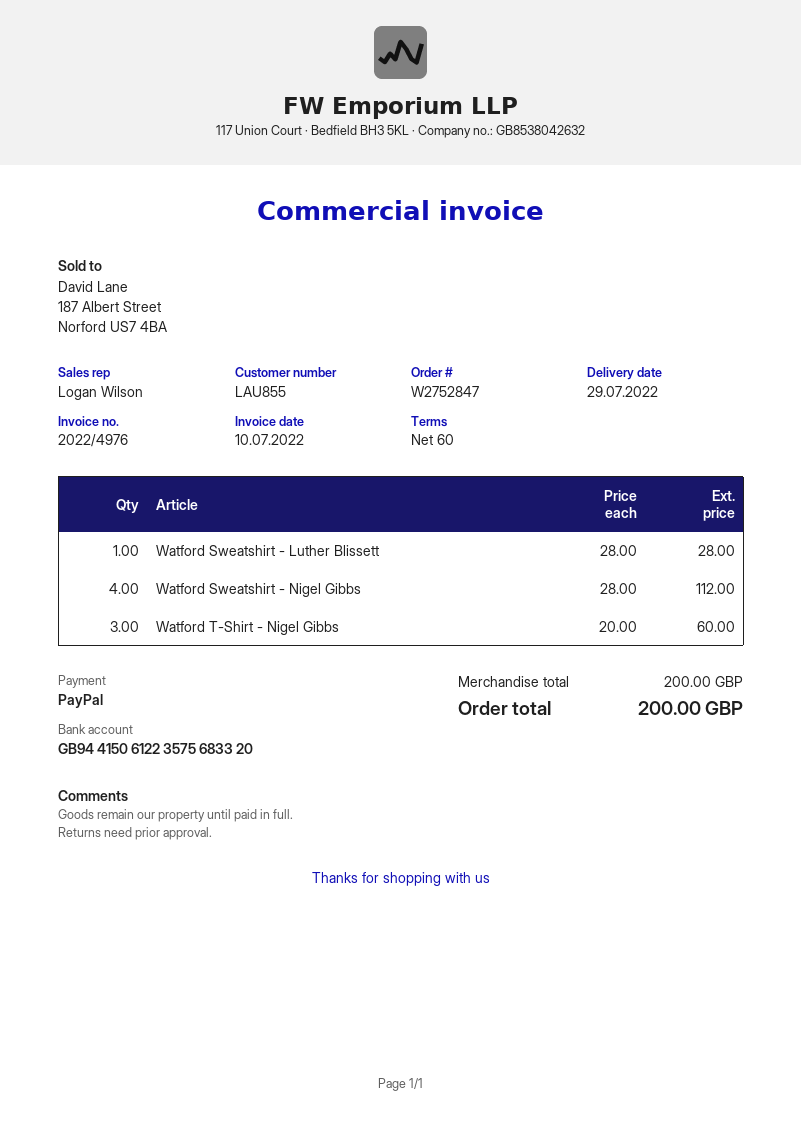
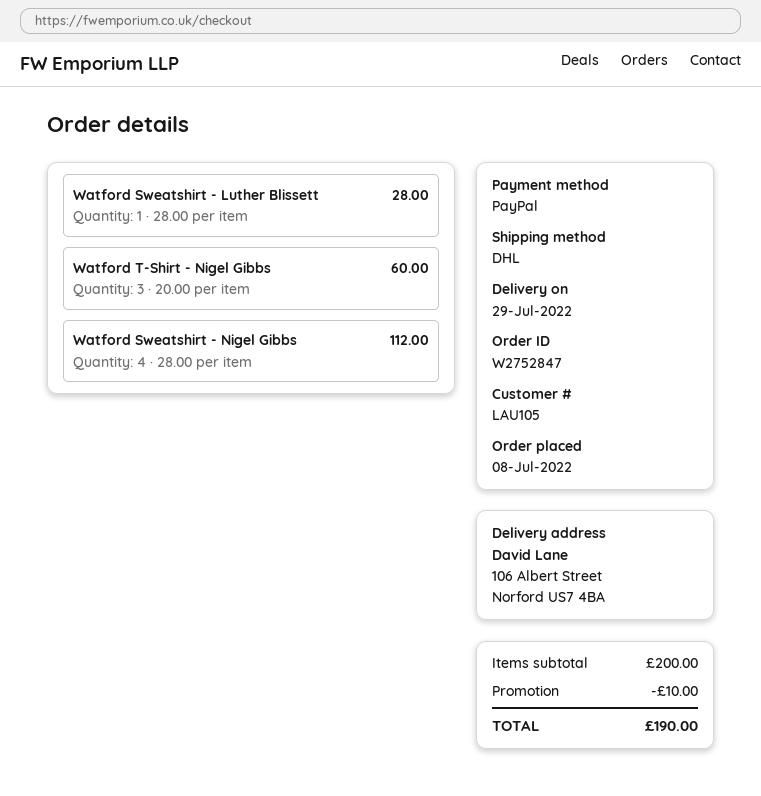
customer number: LAU855 -> LAU105
discount: none -> 10.00
total: 200.00 -> 190.00

